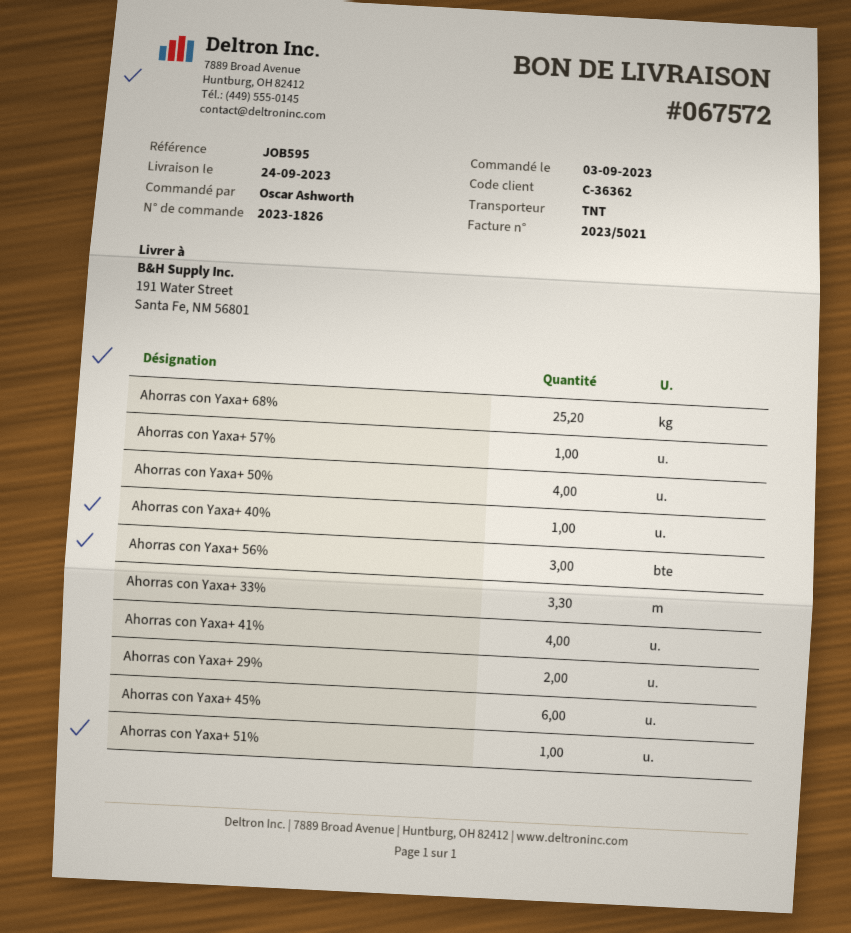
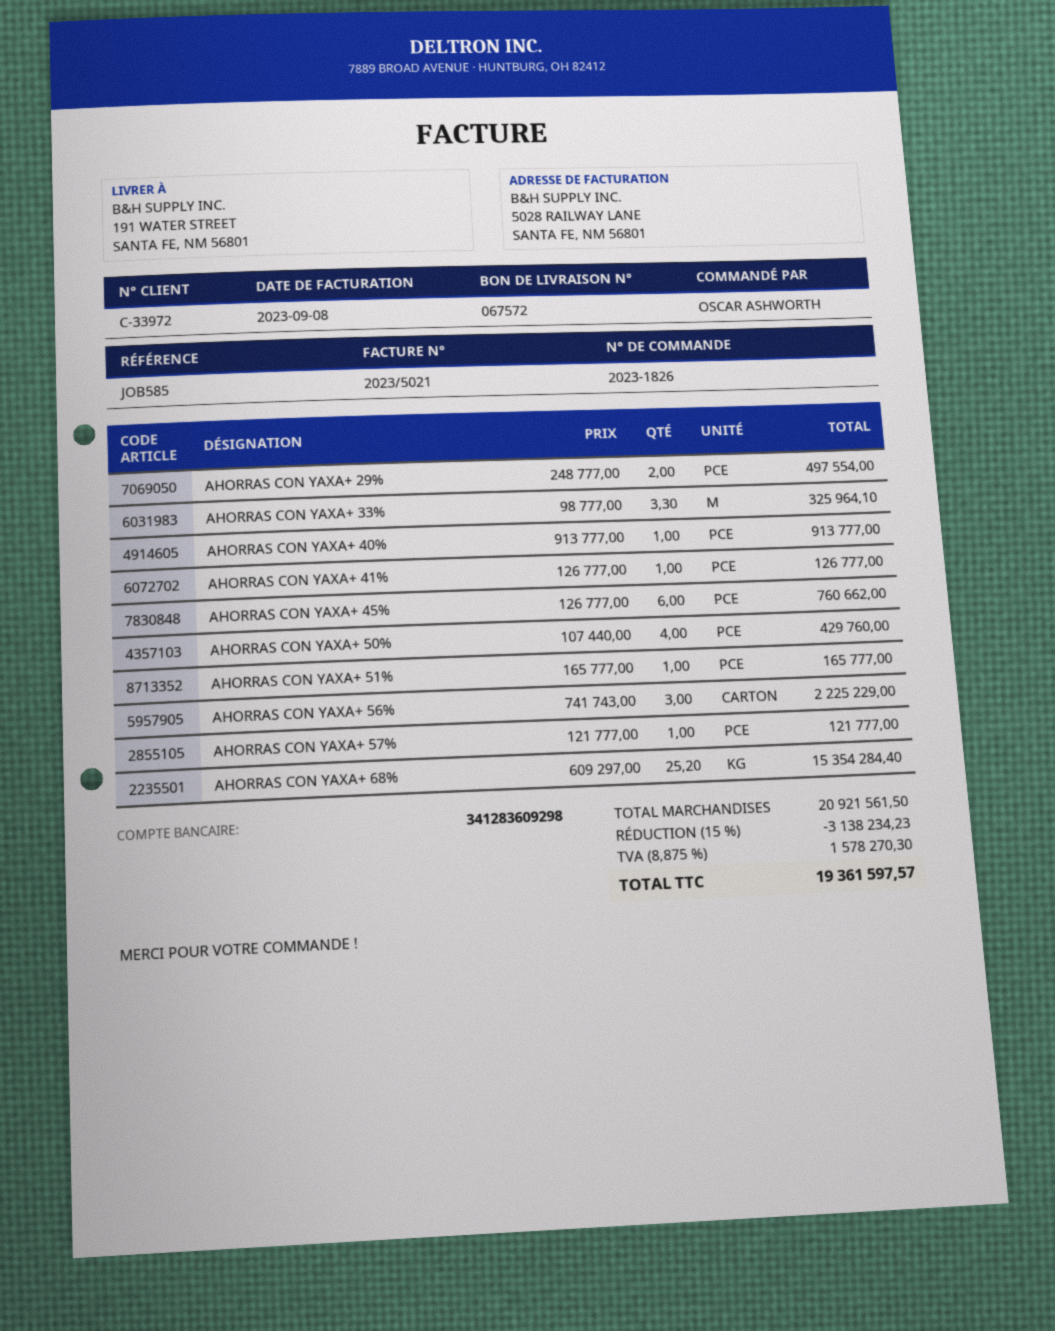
customer number: C-36362 -> C-33972
reference: JOB595 -> JOB585
Ahorras con Yaxa+ 41%: 4 -> 1

